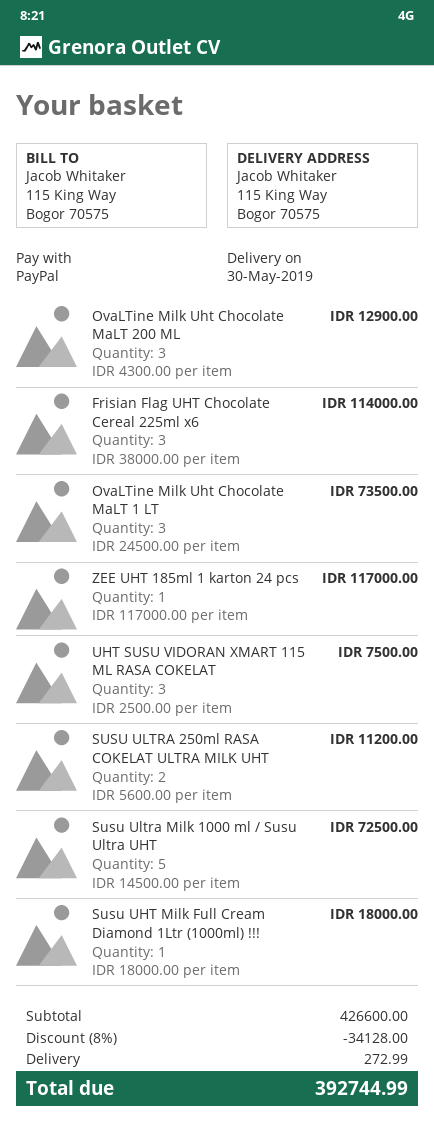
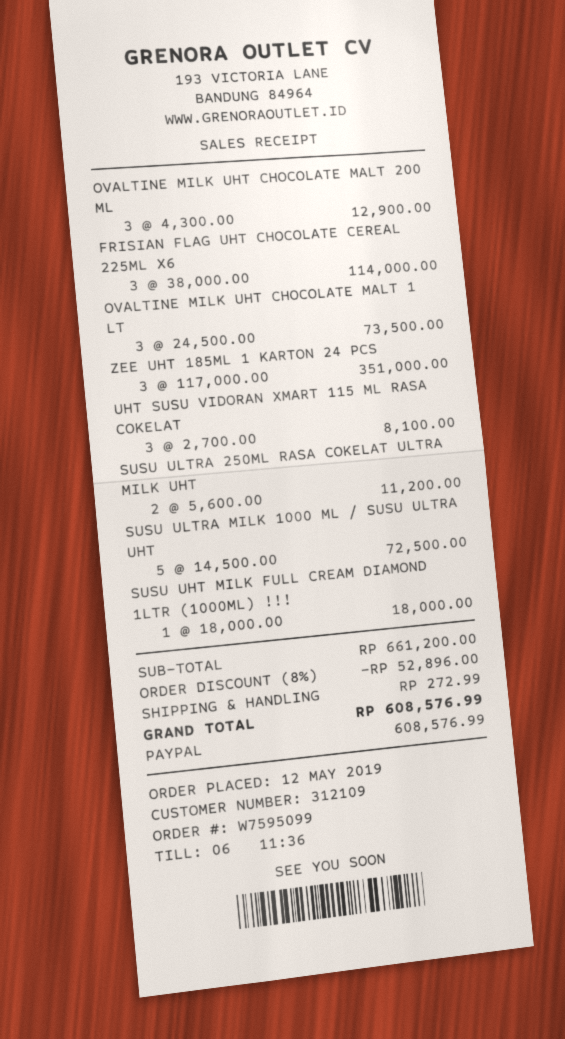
ZEE UHT 185ml 1 karton 24 pcs: 1 x 117000.00 = 117000.00 -> 3 x 117000.00 = 351000.00
UHT SUSU VIDORAN XMART 115 ML RASA COKELAT: 3 x 2500.00 = 7500.00 -> 3 x 2700.00 = 8100.00
subtotal: 426600.00 -> 661200.00
discount: 8% = 34128.00 -> 8% = 52896.00
total: 392744.99 -> 608576.99

